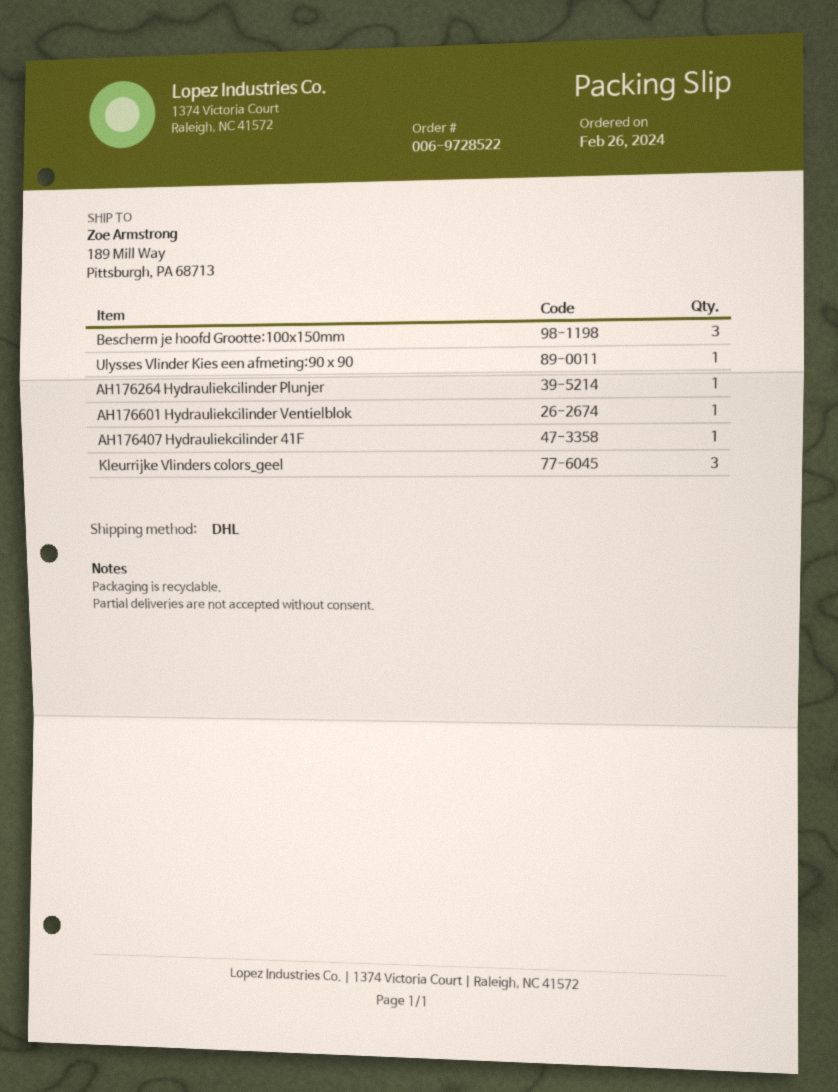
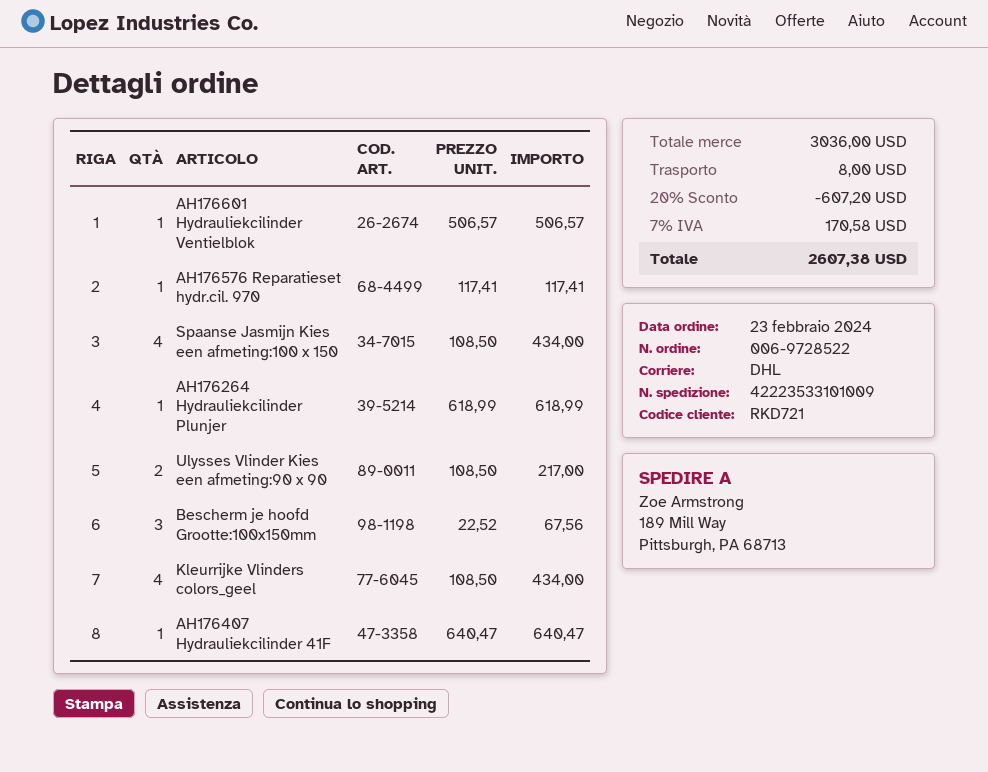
order date: 2024-02-26 -> 2024-02-23
Ulysses Vlinder Kies een afmeting:90 x 90: 1 -> 2
Kleurrijke Vlinders colors_geel: 3 -> 4
AH176576 Reparatieset hydr.cil. 970: none -> 1
Spaanse Jasmijn Kies een afmeting:100 x 150: none -> 4

